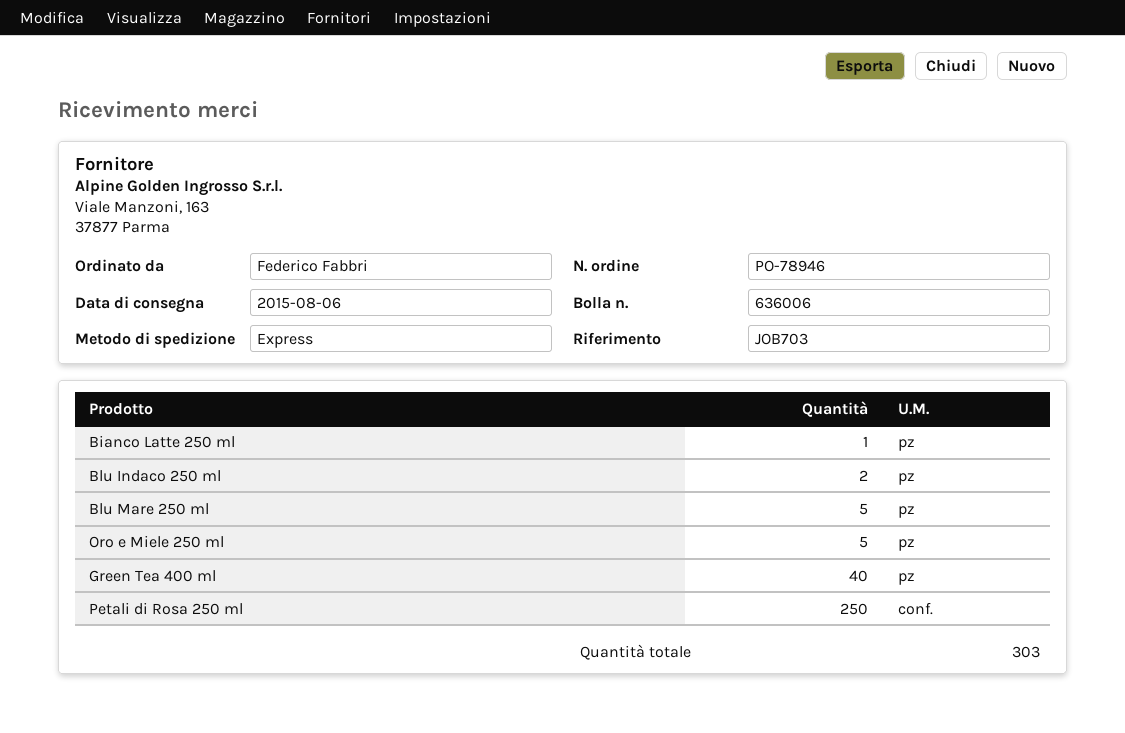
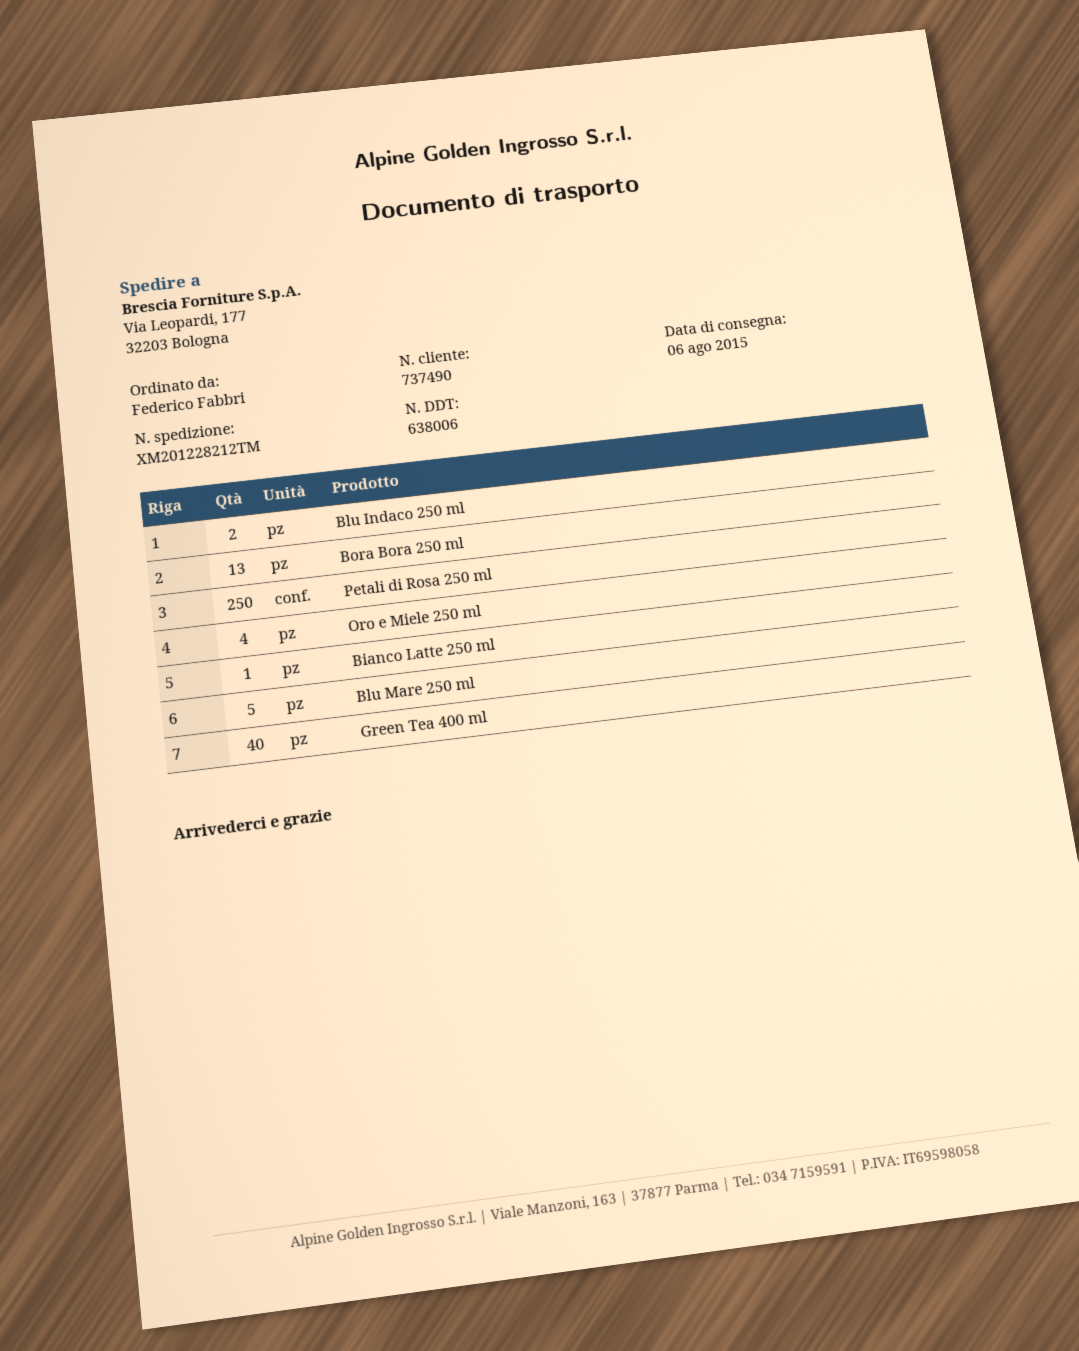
delivery note number: 636006 -> 638006
Oro e Miele 250 ml: 5 -> 4
Bora Bora 250 ml: none -> 13

